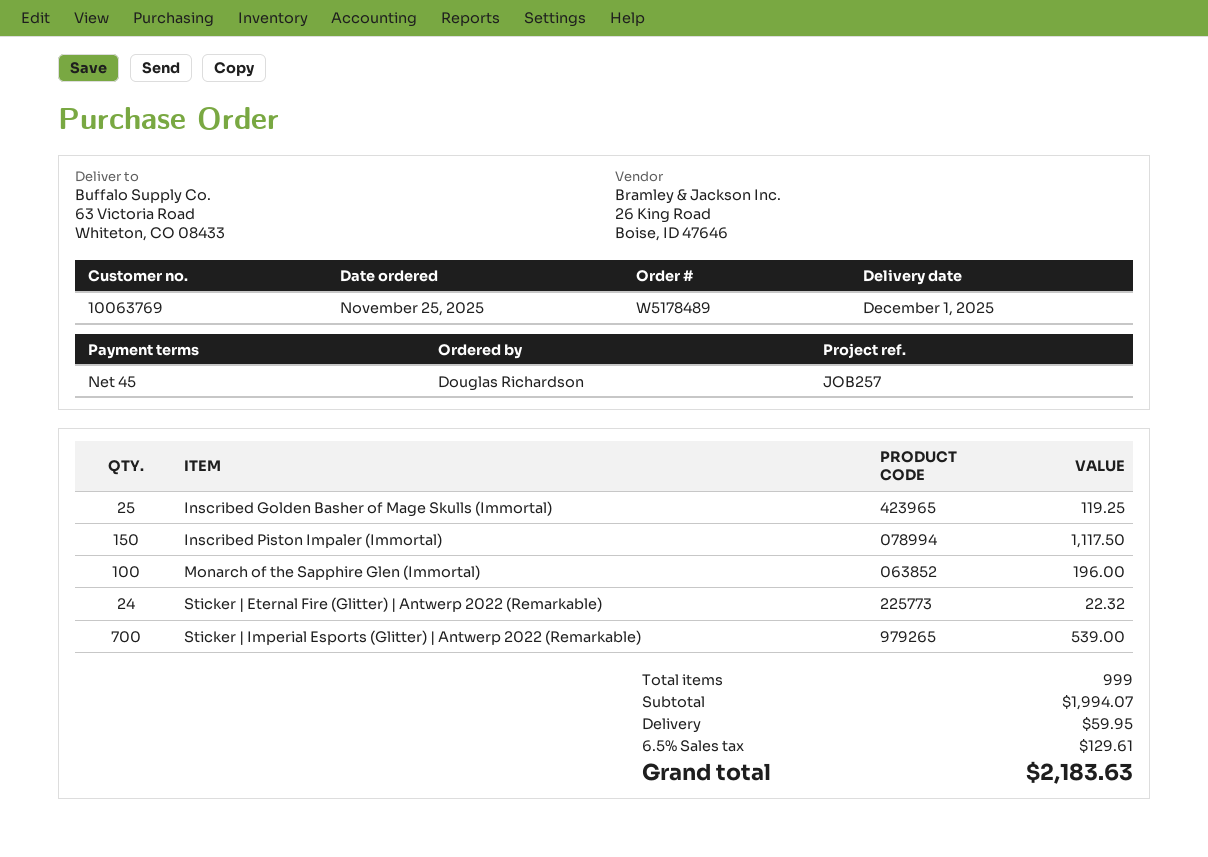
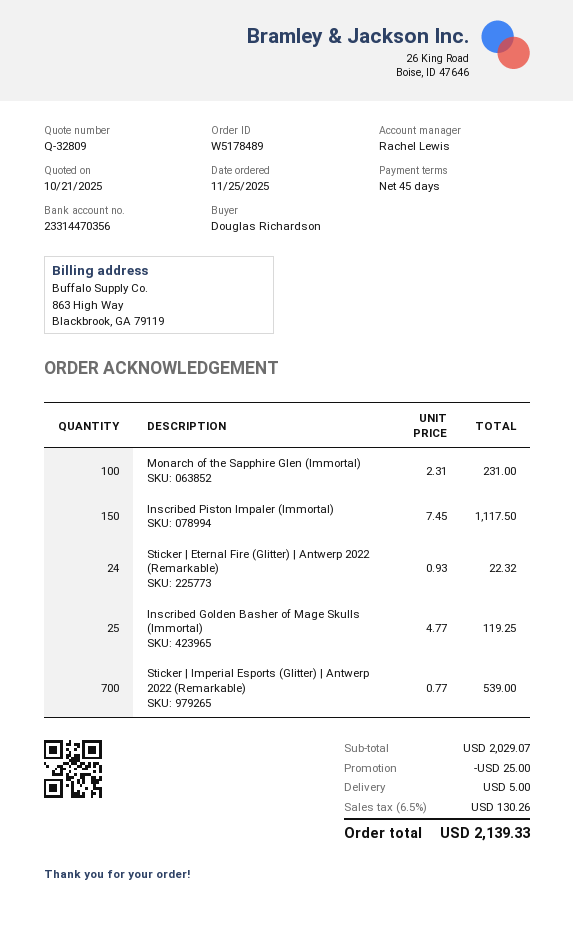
Monarch of the Sapphire Glen (Immortal): 100 for 196.00 -> 100 for 231.00
subtotal: 1994.07 -> 2029.07
discount: none -> 25.00
shipping: 59.95 -> 5.00
tax: 6.5% = 129.61 -> 6.5% = 130.26
total: 2183.63 -> 2139.33

